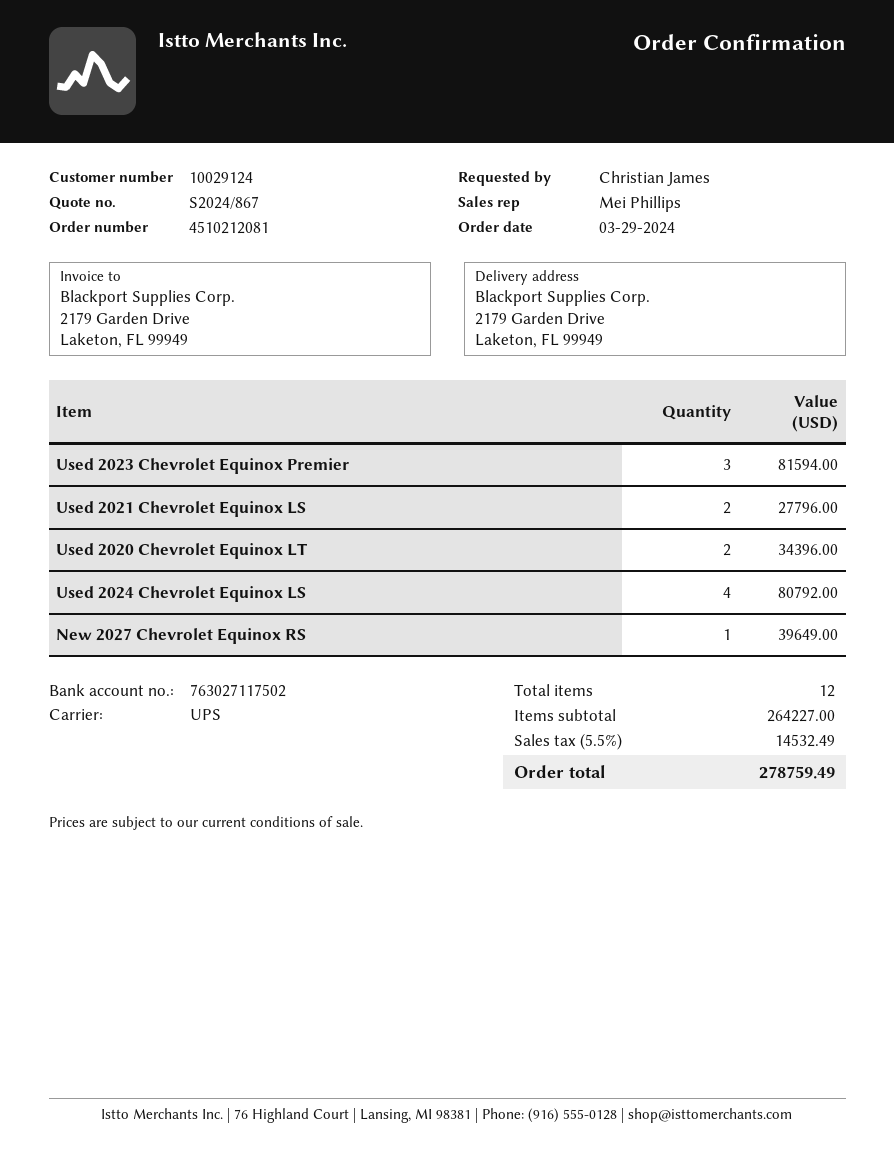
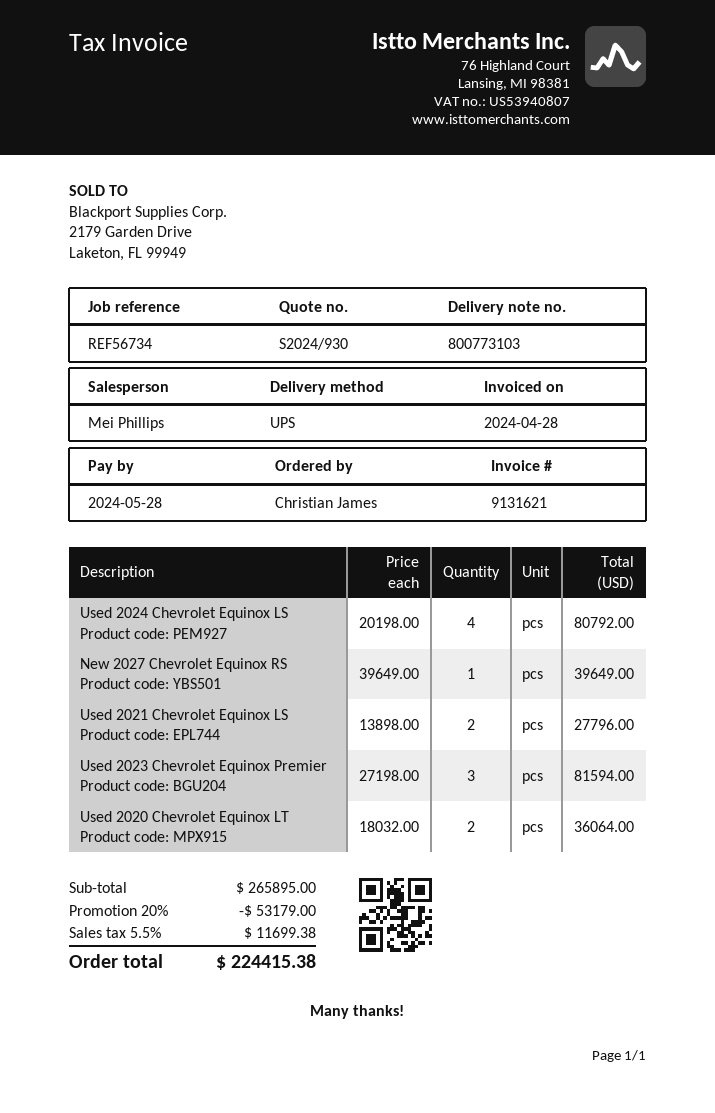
quote number: S2024/867 -> S2024/930
Used 2020 Chevrolet Equinox LT: 2 for 34396.00 -> 2 for 36064.00
subtotal: 264227.00 -> 265895.00
discount: none -> 20% = 53179.00
tax: 5.5% = 14532.49 -> 5.5% = 11699.38
total: 278759.49 -> 224415.38

